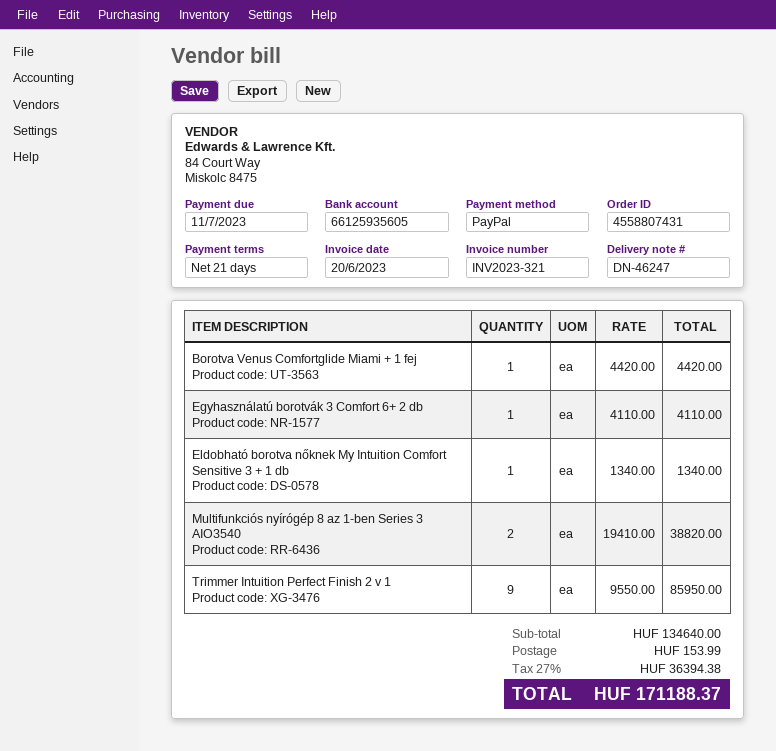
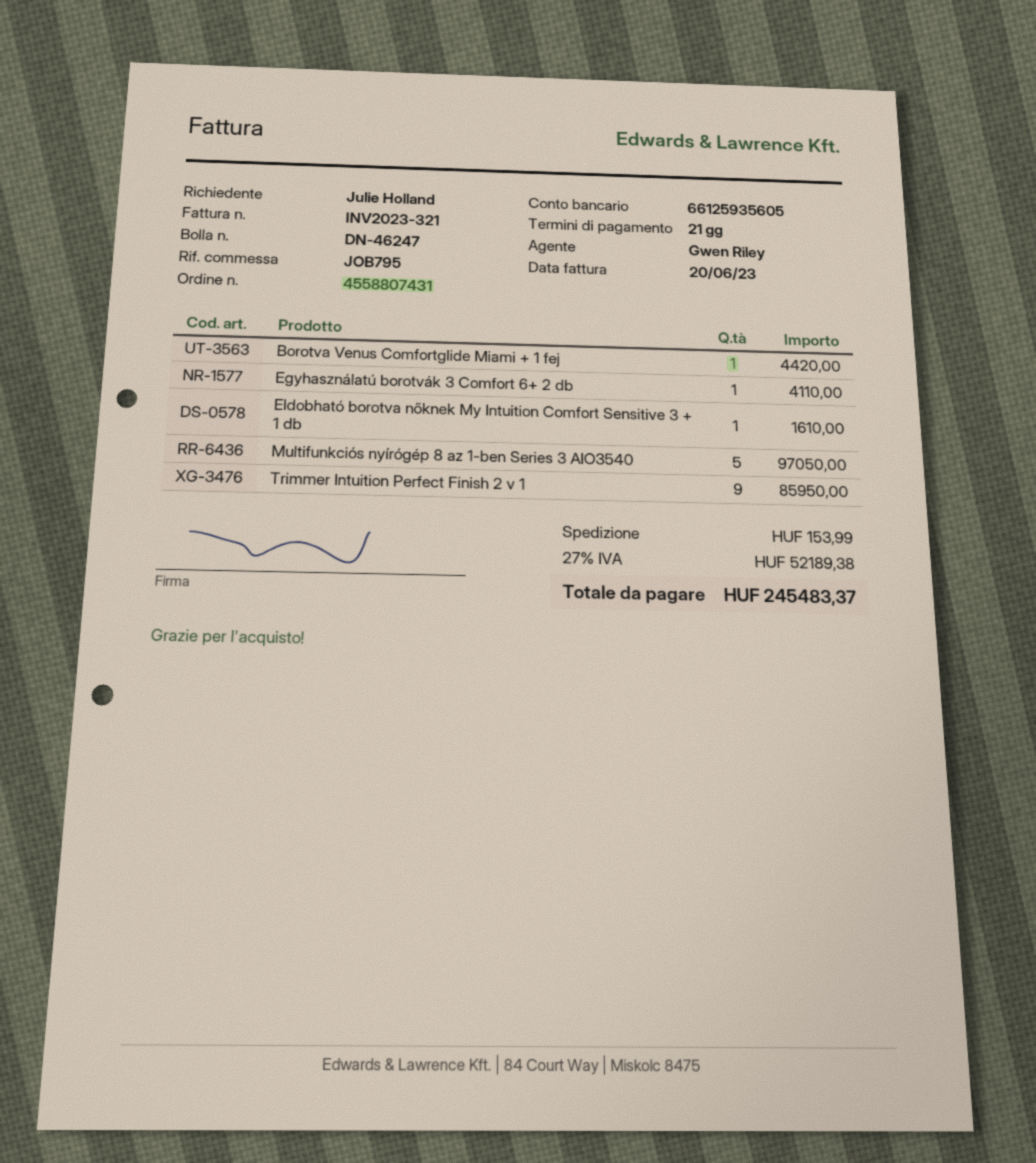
Eldobható borotva nőknek My Intuition Comfort Sensitive 3 + 1 db: 1 for 1340.00 -> 1 for 1610.00
Multifunkciós nyírógép 8 az 1-ben Series 3 AIO3540: 2 for 38820.00 -> 5 for 97050.00
tax: 27% = 36394.38 -> 27% = 52189.38
total: 171188.37 -> 245483.37

